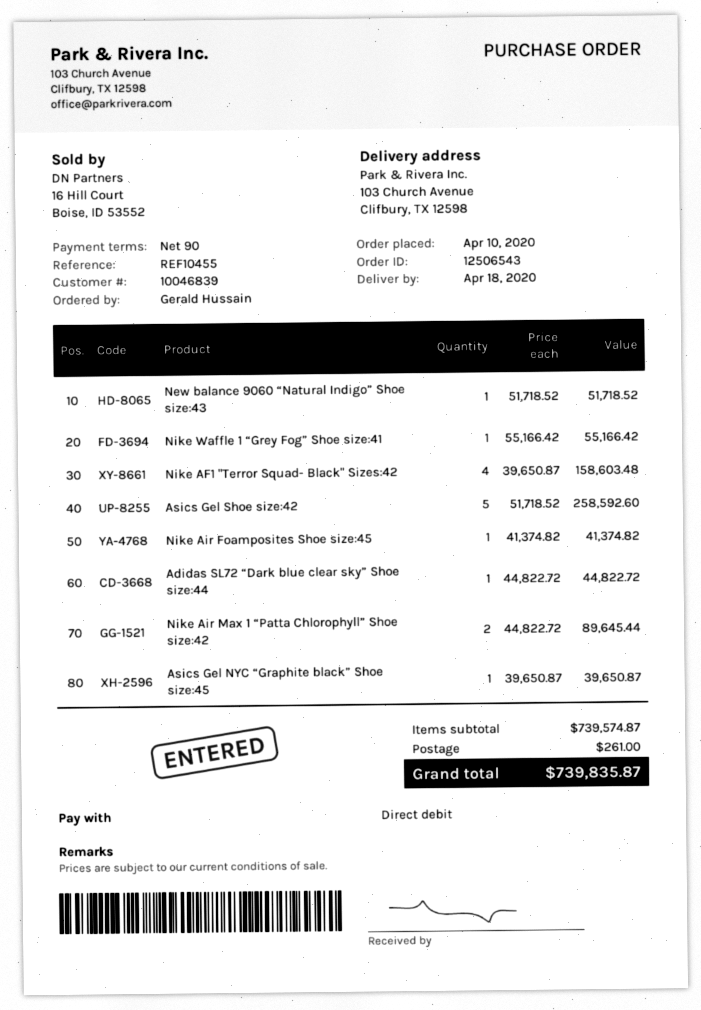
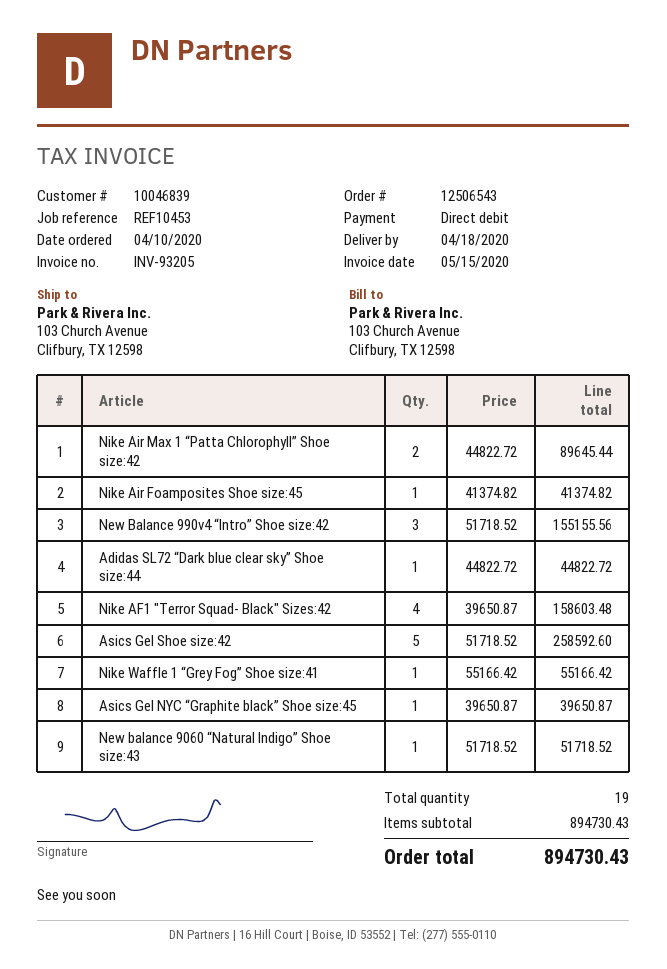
reference: REF10455 -> REF10453
New Balance 990v4 “Intro” Shoe size:42: none -> 3 x 51718.52 = 155155.56
subtotal: 739574.87 -> 894730.43
shipping: 261.00 -> none
total: 739835.87 -> 894730.43

